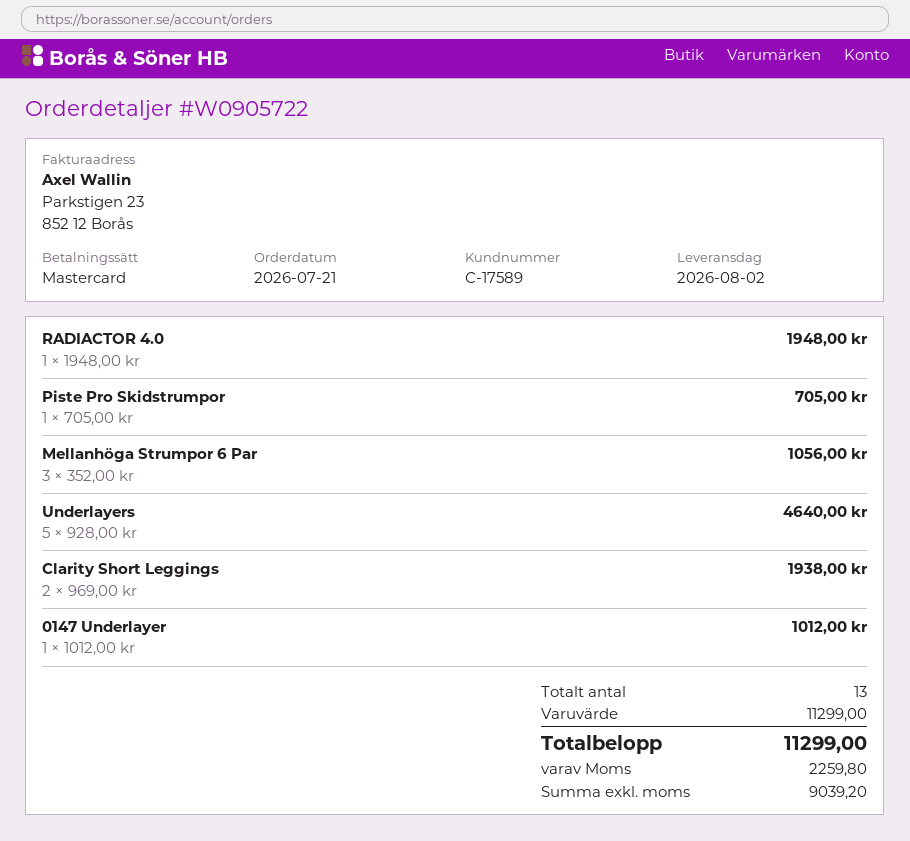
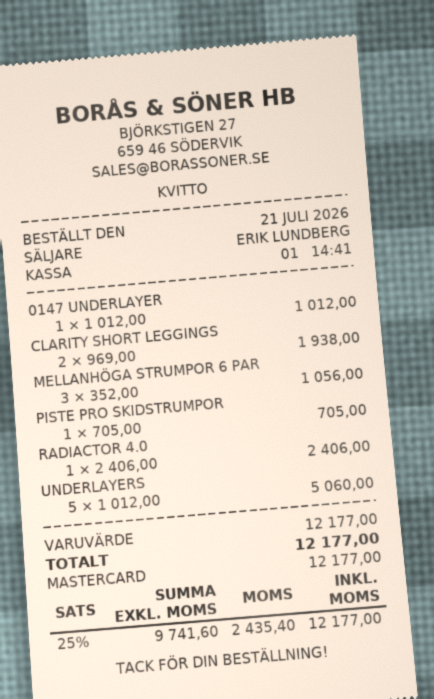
RADIACTOR 4.0: 1 x 1948.00 = 1948.00 -> 1 x 2406.00 = 2406.00
Underlayers: 5 x 928.00 = 4640.00 -> 5 x 1012.00 = 5060.00
subtotal: 11299.00 -> 12177.00
net: 9039.20 -> 9741.60
tax: 2259.80 -> 2435.40
total: 11299.00 -> 12177.00

